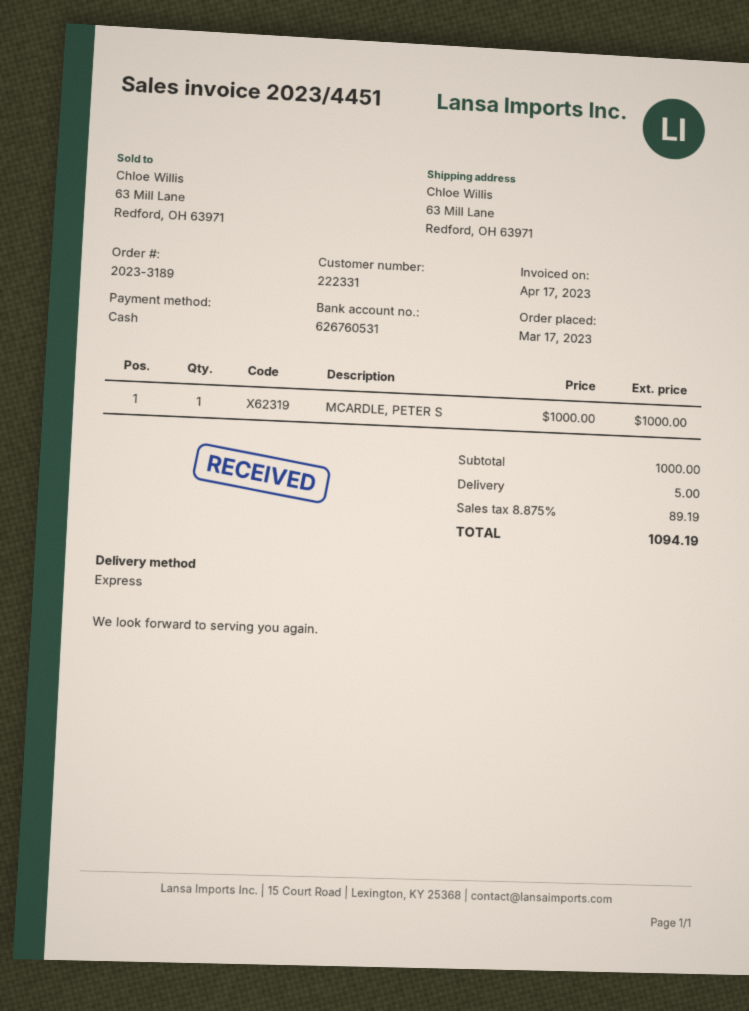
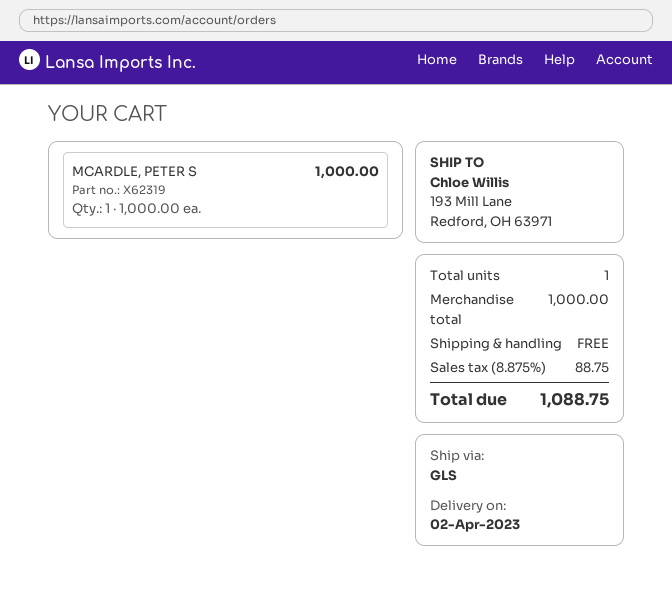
shipping method: express -> GLS
ship to: 63 Mill Lane, Redford, OH 63971 -> 193 Mill Lane, Redford, OH 63971
shipping: 5.00 -> 0.00
tax: 8.875% = 89.19 -> 8.875% = 88.75
total: 1094.19 -> 1088.75

